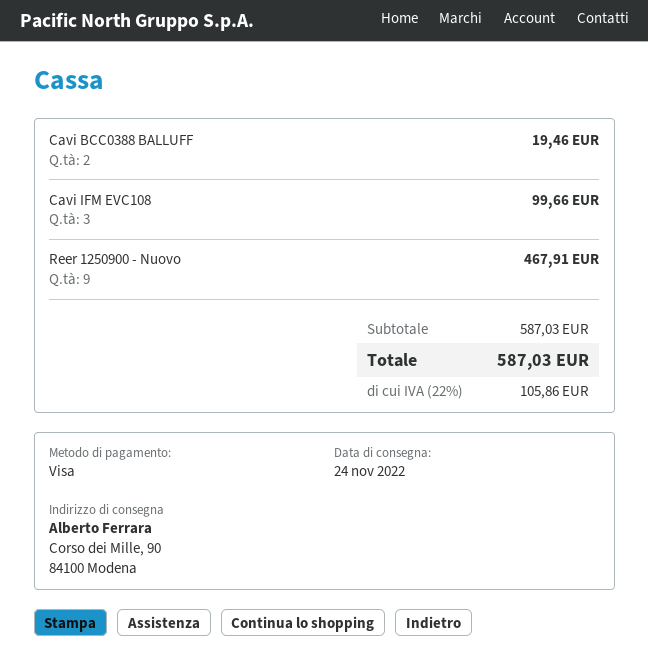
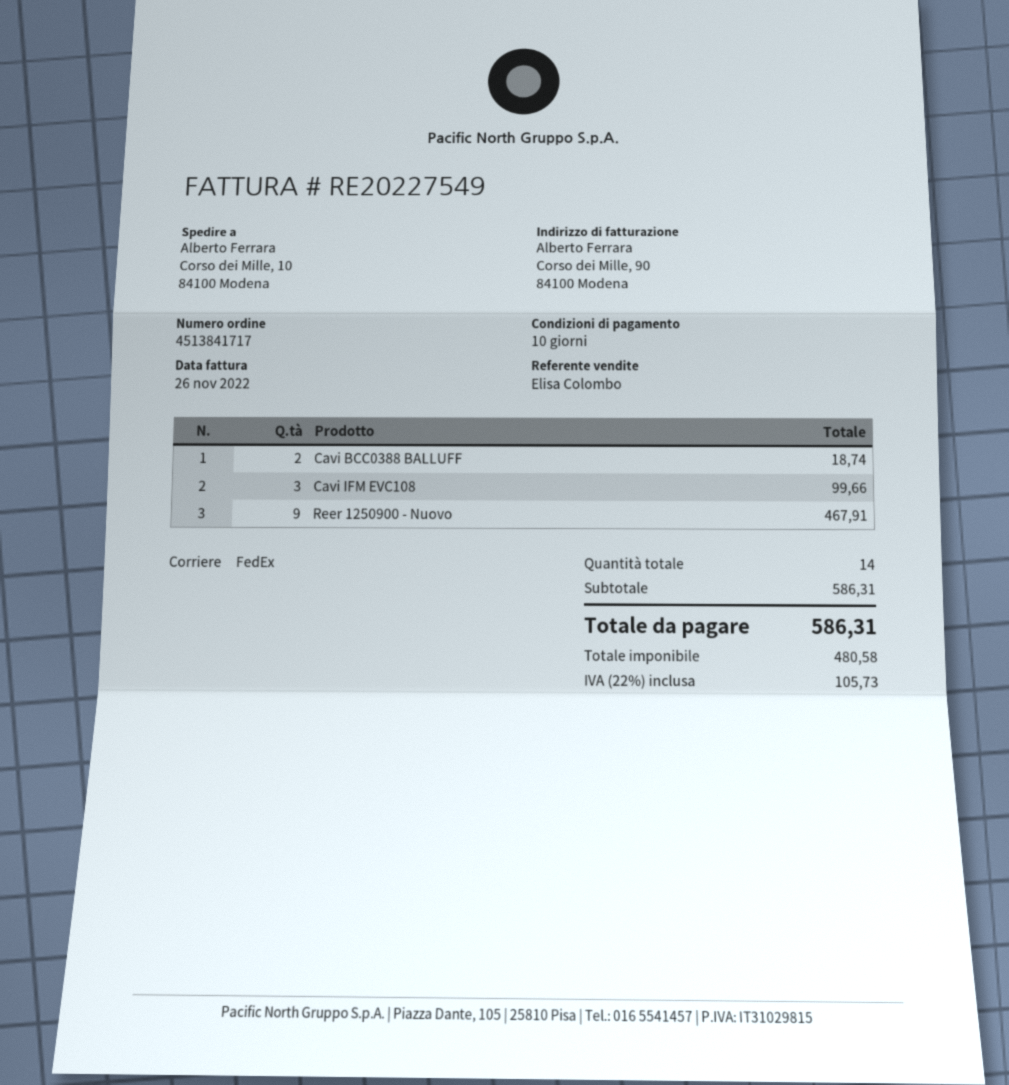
ship to: Corso dei Mille, 90, 84100 Modena -> Corso dei Mille, 10, 84100 Modena
Cavi BCC0388 BALLUFF: 2 for 19.46 -> 2 for 18.74
subtotal: 587.03 -> 586.31
tax: 22% = 105.86 -> 22% = 105.73
total: 587.03 -> 586.31

